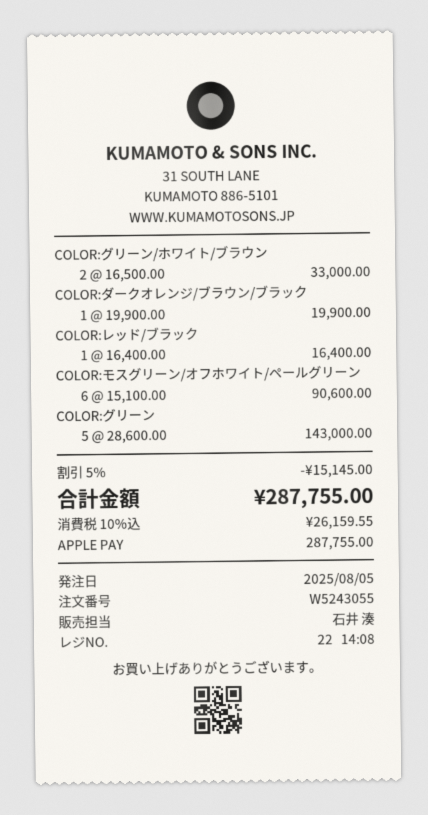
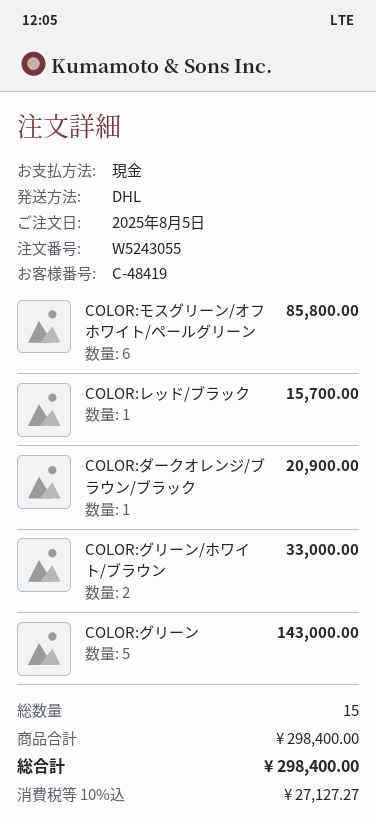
payment method: Apple Pay -> cash
COLOR:ダークオレンジ/ブラウン/ブラック: 1 for 19900.00 -> 1 for 20900.00
COLOR:レッド/ブラック: 1 for 16400.00 -> 1 for 15700.00
COLOR:モスグリーン/オフホワイト/ペールグリーン: 6 for 90600.00 -> 6 for 85800.00
discount: 5% = 15145.00 -> none
tax: 10% = 26159.55 -> 10% = 27127.27
total: 287755.00 -> 298400.00

